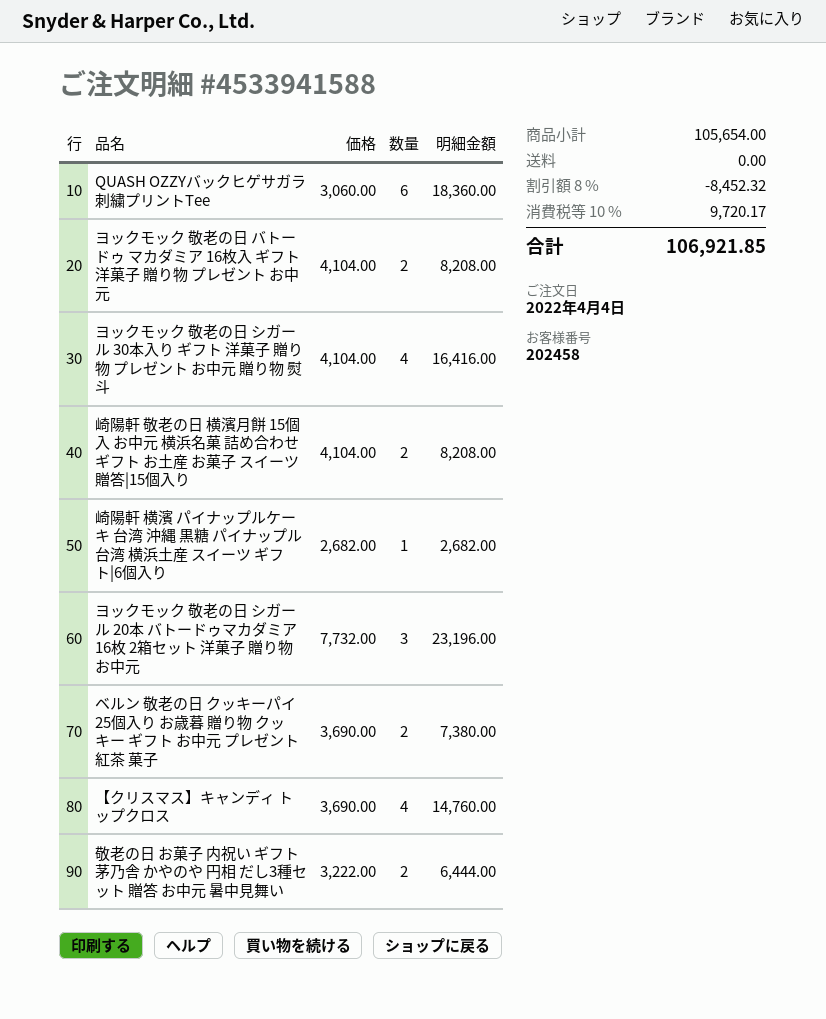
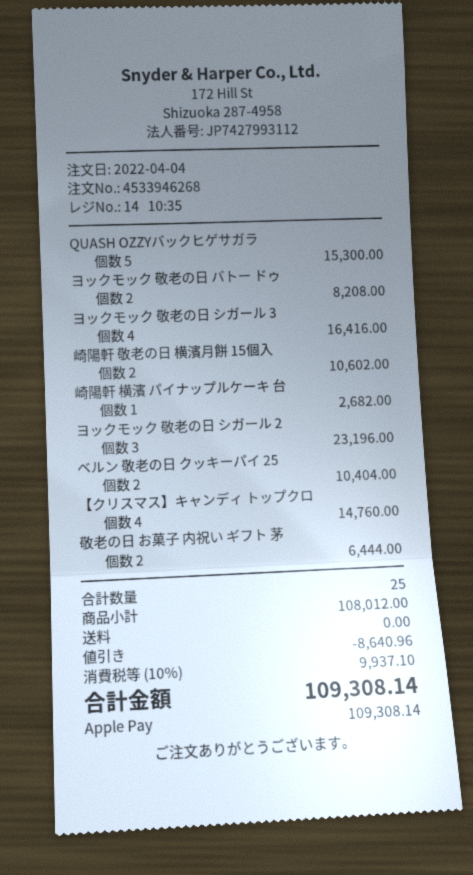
order number: 4533941588 -> 4533946268
QUASH OZZYバックヒゲサガラ刺繍プリントTee: 6 for 18360.00 -> 5 for 15300.00
崎陽軒 敬老の日 横濱月餅 15個入 お中元 横浜名菓 詰め合わせ ギフト お土産 お菓子 スイーツ 贈答|15個入り: 2 for 8208.00 -> 2 for 10602.00
ベルン 敬老の日 クッキーパイ 25個入り お歳暮 贈り物 クッキー ギフト お中元 プレゼント 紅茶 菓子: 2 for 7380.00 -> 2 for 10404.00
subtotal: 105654.00 -> 108012.00
discount: 8452.32 -> 8640.96
tax: 10% = 9720.17 -> 10% = 9937.10
total: 106921.85 -> 109308.14

